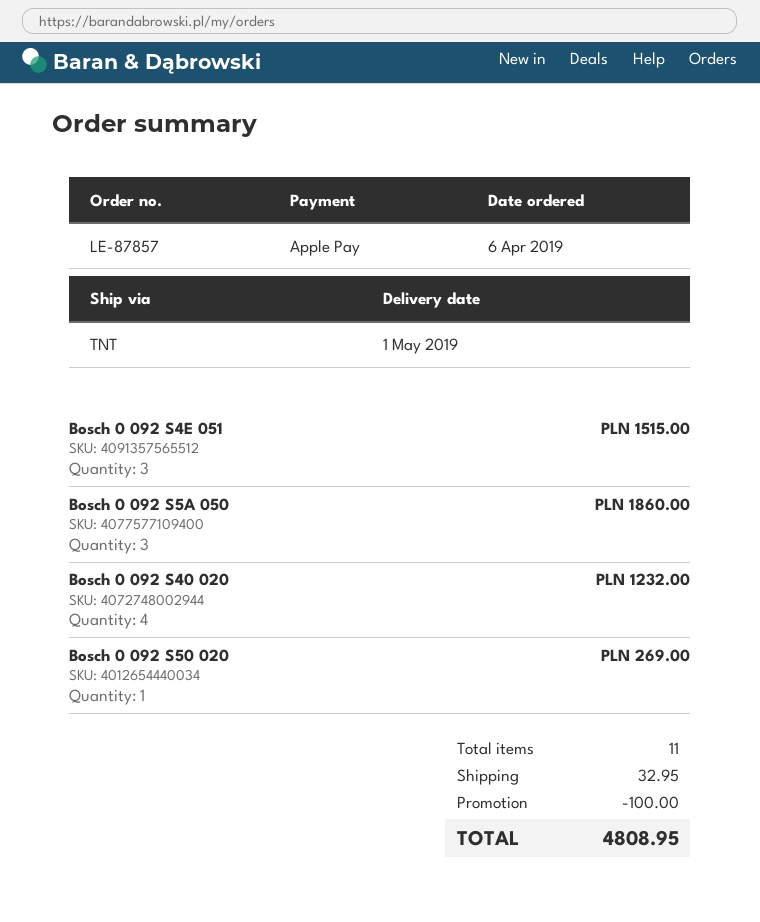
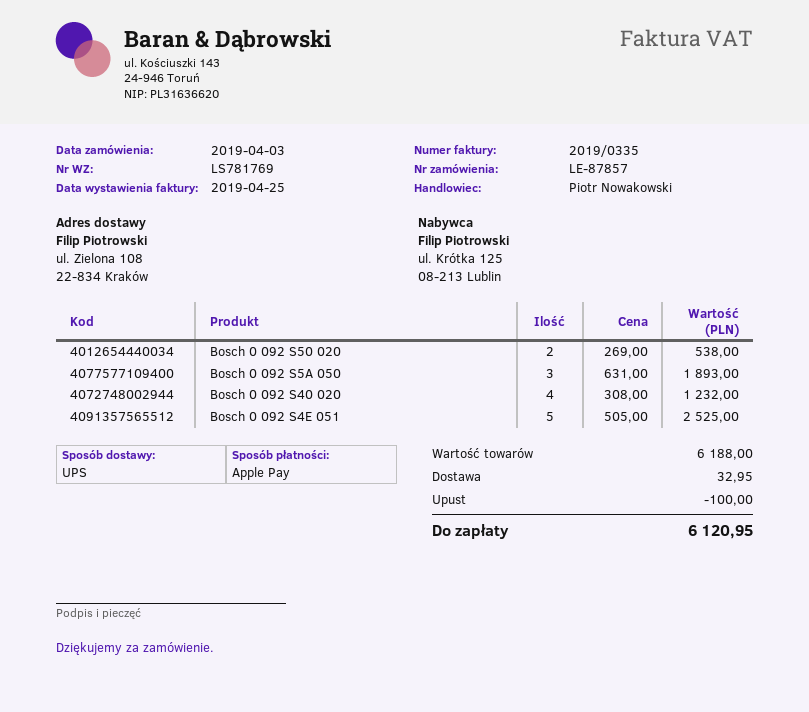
order date: 2019-04-06 -> 2019-04-03
shipping method: TNT -> UPS
Bosch 0 092 S4E 051: 3 for 1515.00 -> 5 for 2525.00
Bosch 0 092 S5A 050: 3 for 1860.00 -> 3 for 1893.00
Bosch 0 092 S50 020: 1 for 269.00 -> 2 for 538.00
total: 4808.95 -> 6120.95

